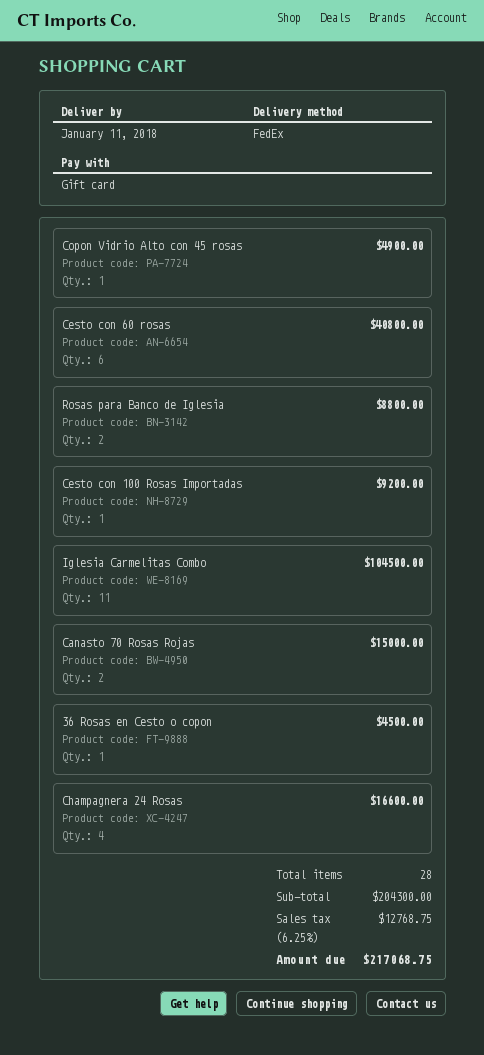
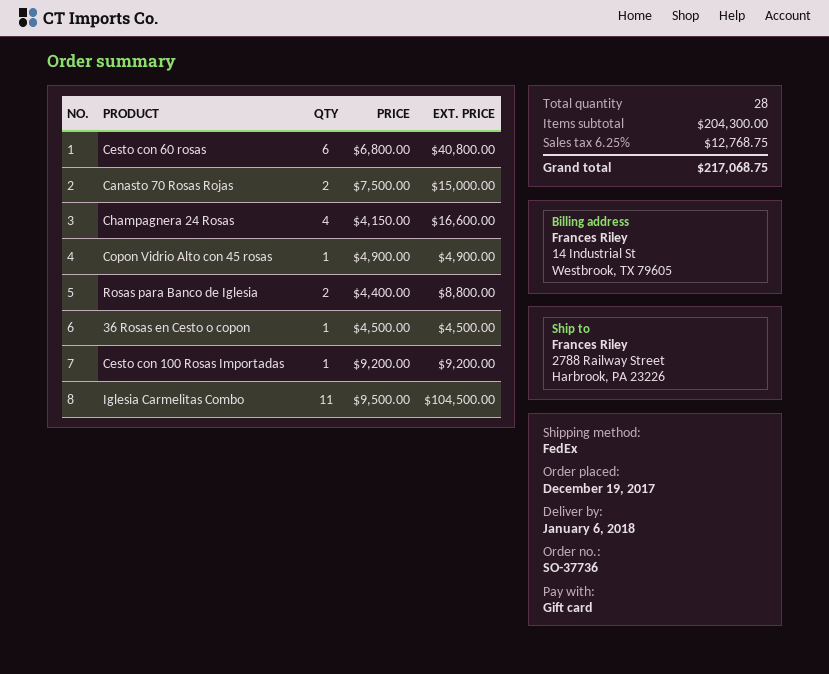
delivery date: 2018-01-11 -> 2018-01-06

